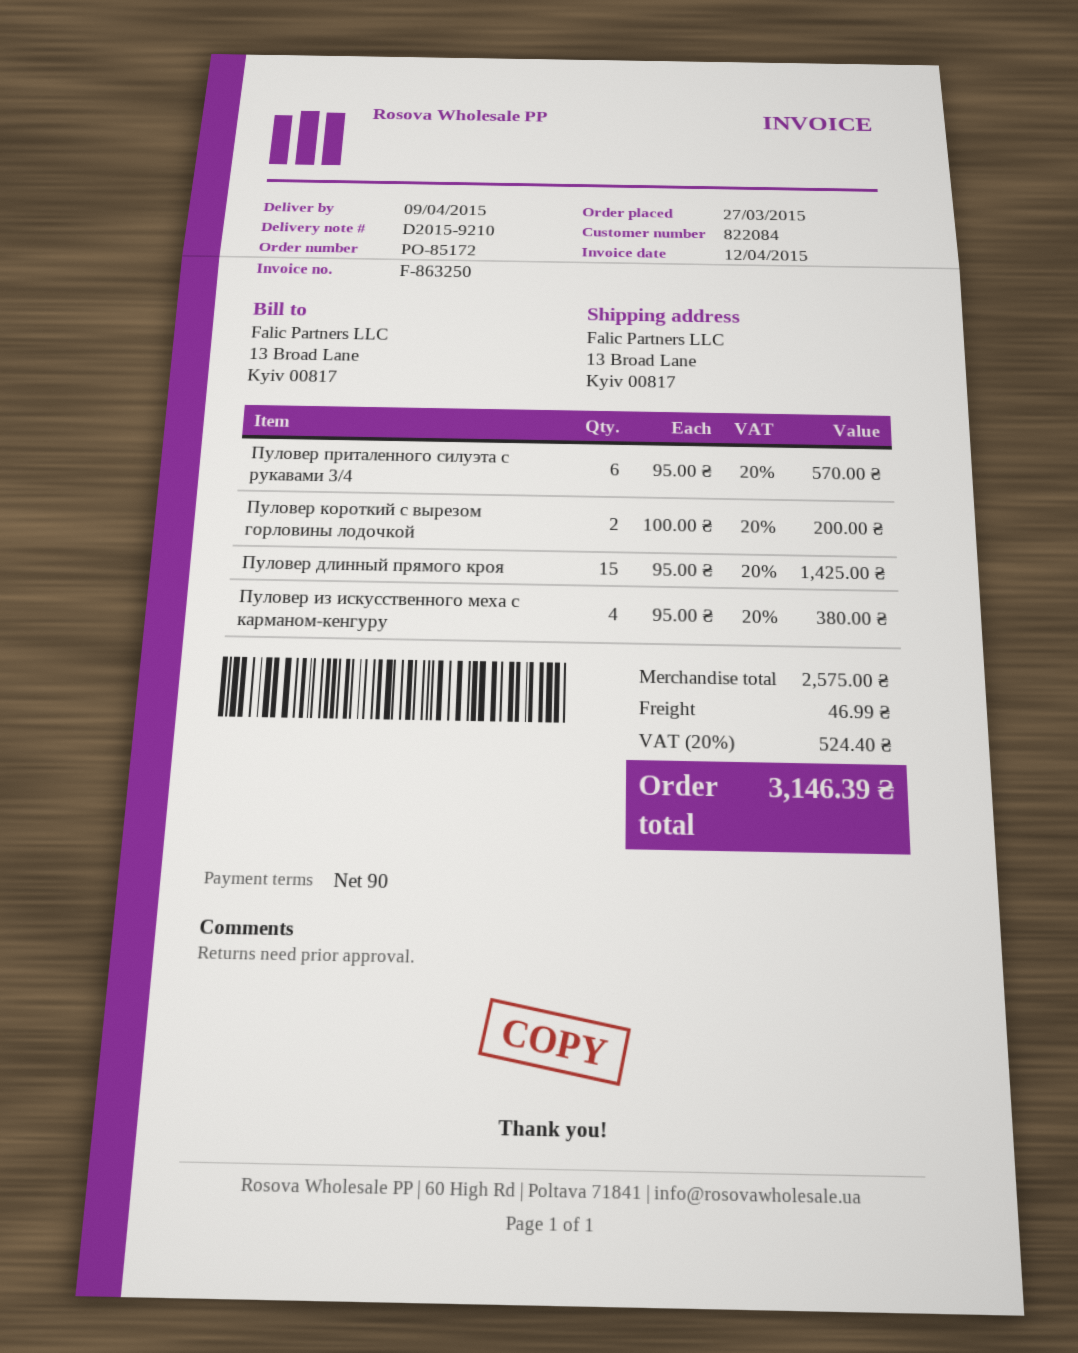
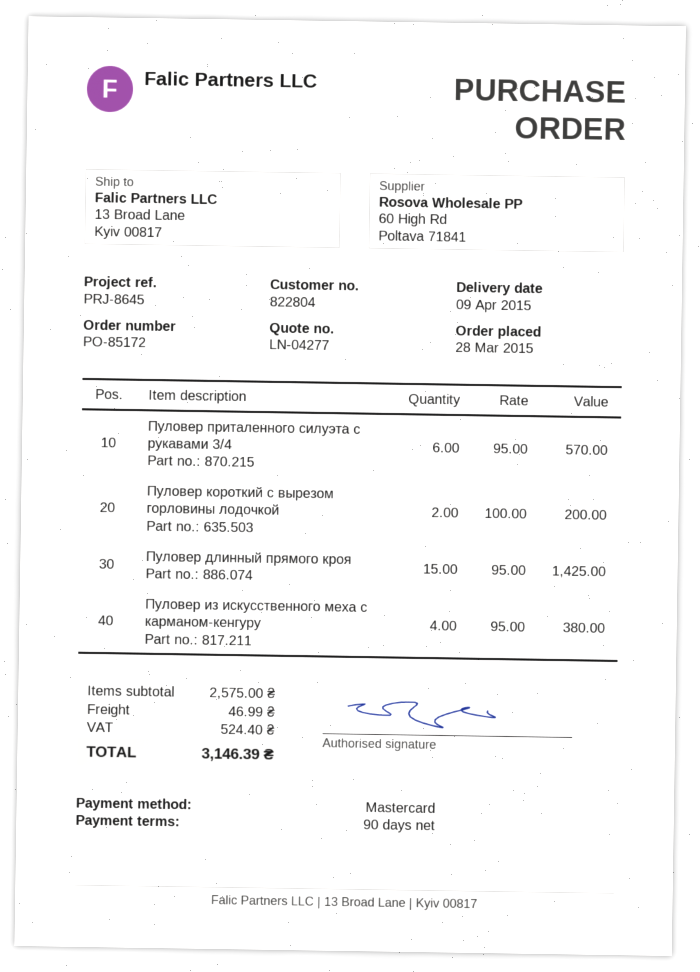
order date: 2015-03-27 -> 2015-03-28
customer number: 822084 -> 822804

